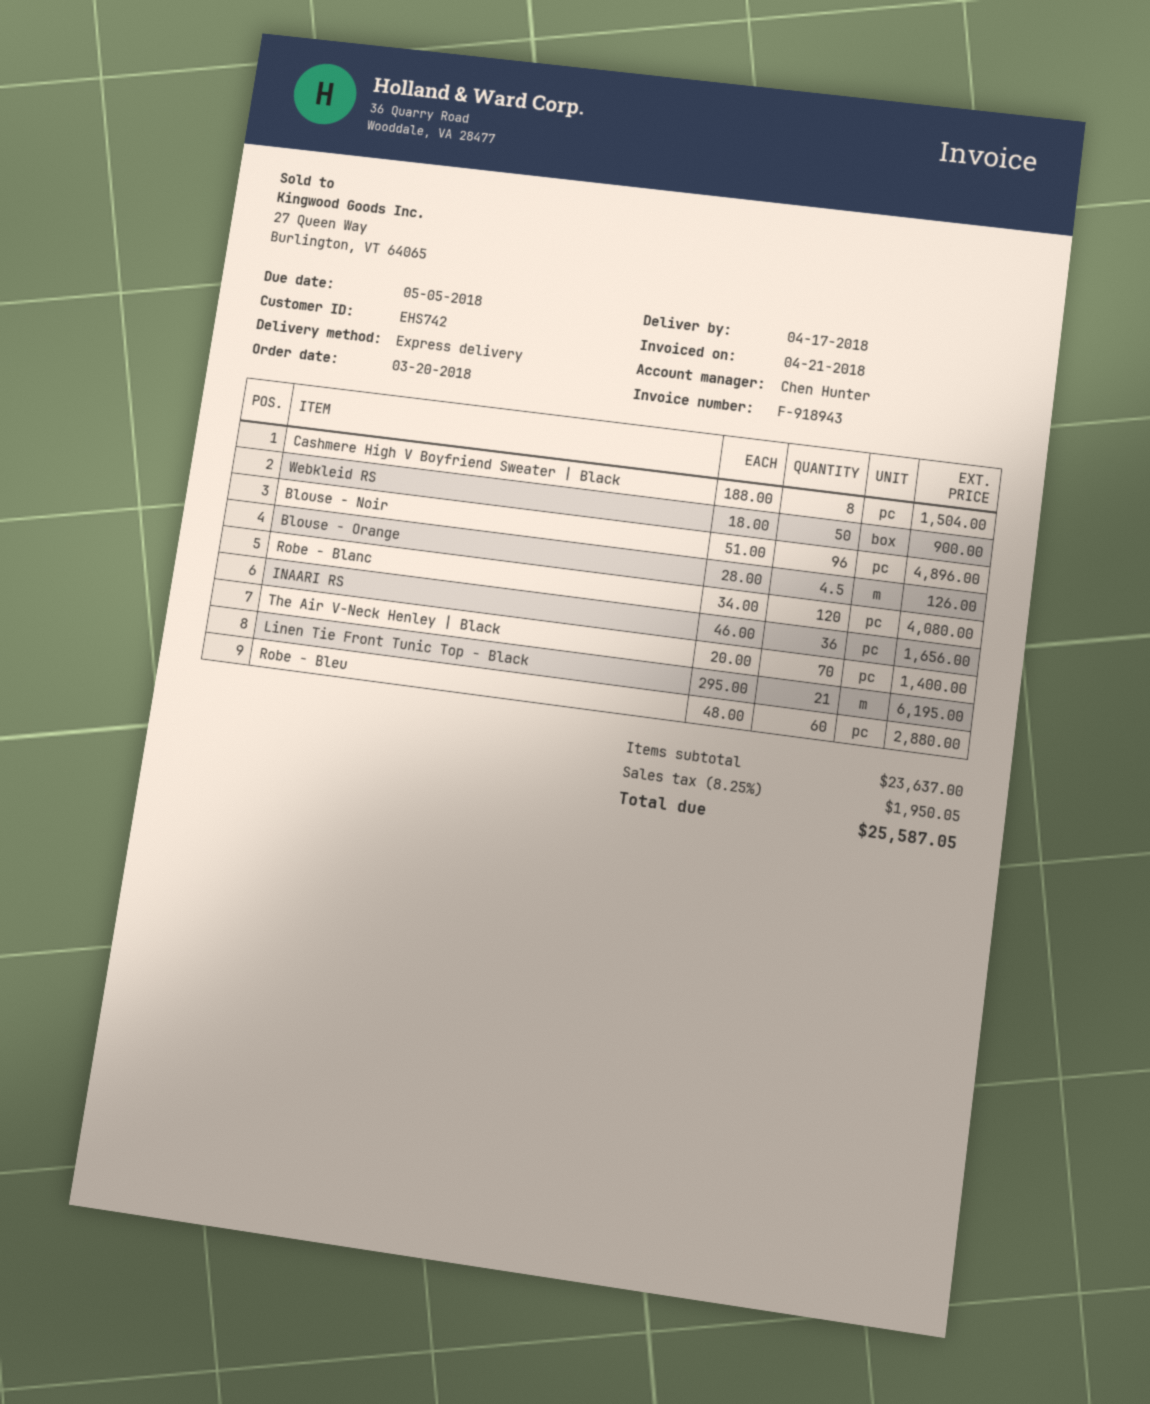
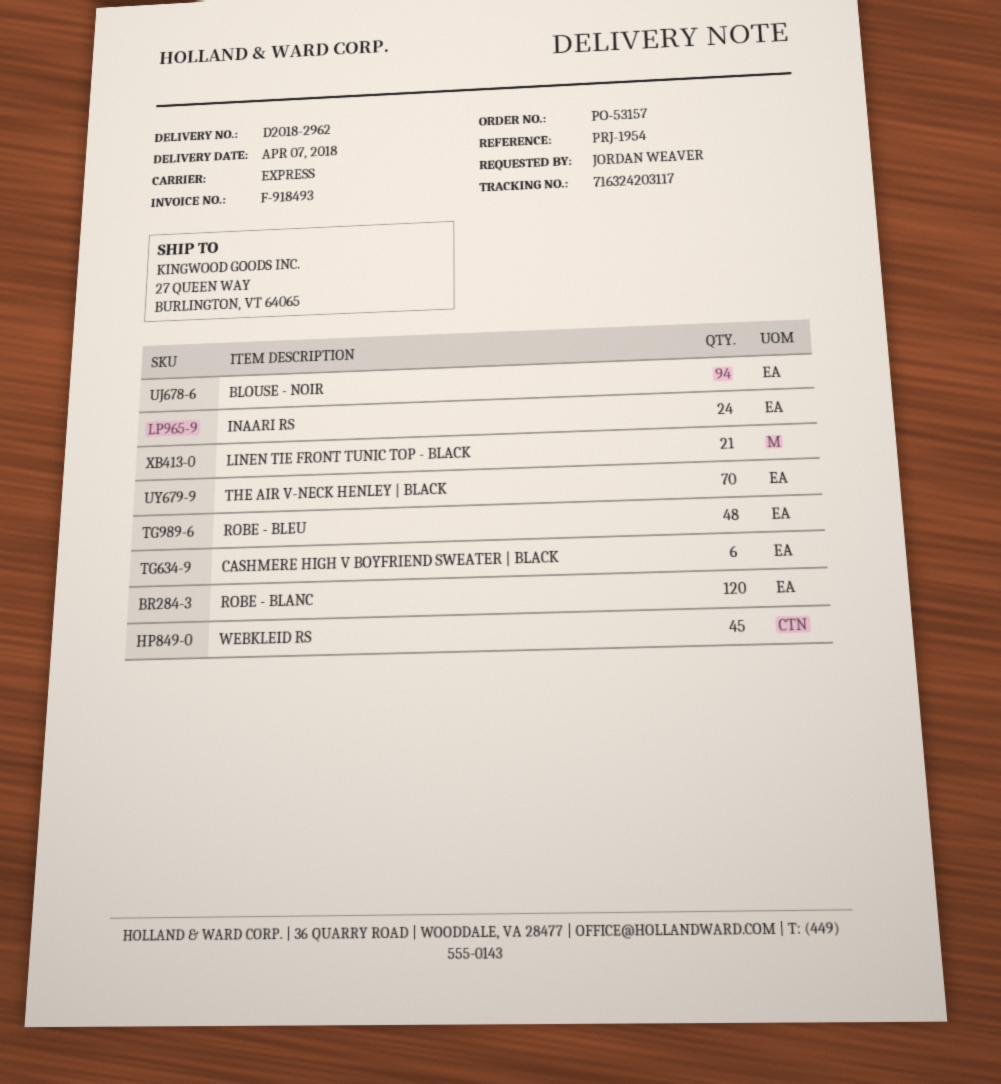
delivery date: 2018-04-17 -> 2018-04-07
invoice number: F-918943 -> F-918493
Cashmere High V Boyfriend Sweater | Black: 8 -> 6
Webkleid RS: 50 -> 45
Blouse - Noir: 96 -> 94
Blouse - Orange: 4.5 -> none
INAARI RS: 36 -> 24
Robe - Bleu: 60 -> 48

